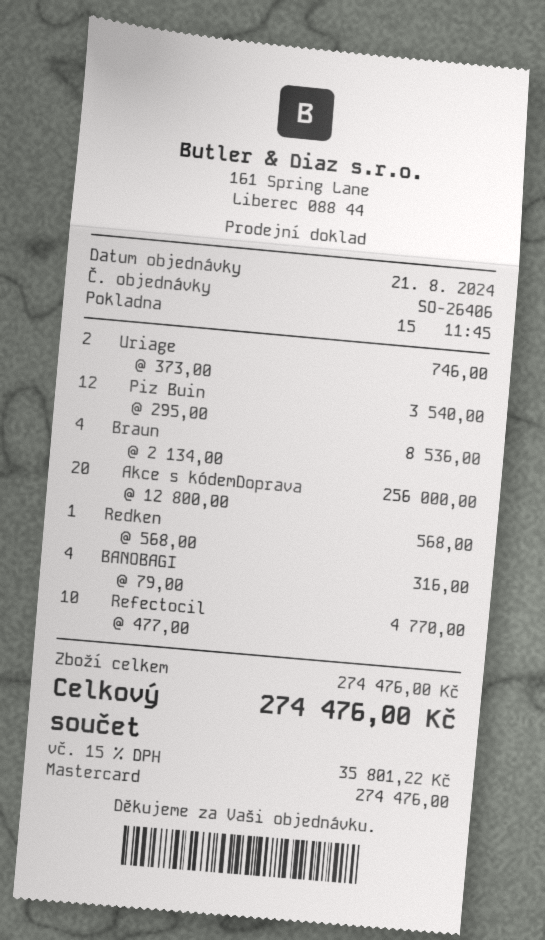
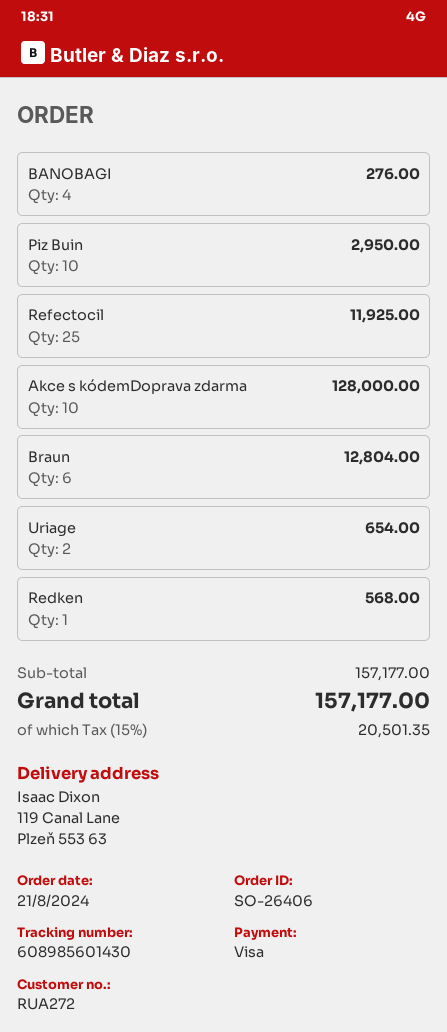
payment method: Mastercard -> Visa
Uriage: 2 for 746.00 -> 2 for 654.00
Piz Buin: 12 for 3540.00 -> 10 for 2950.00
Braun: 4 for 8536.00 -> 6 for 12804.00
Akce s kódemDoprava: 20 for 256000.00 -> 10 for 128000.00
BANOBAGI: 4 for 316.00 -> 4 for 276.00
Refectocil: 10 for 4770.00 -> 25 for 11925.00
subtotal: 274476.00 -> 157177.00
tax: 15% = 35801.22 -> 15% = 20501.35
total: 274476.00 -> 157177.00

